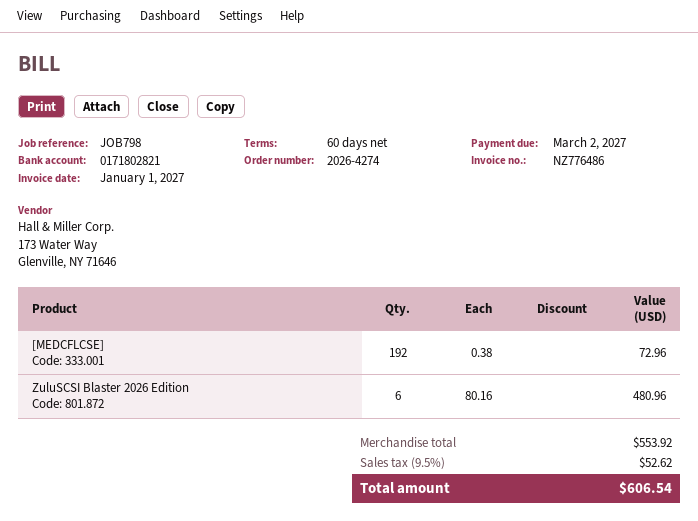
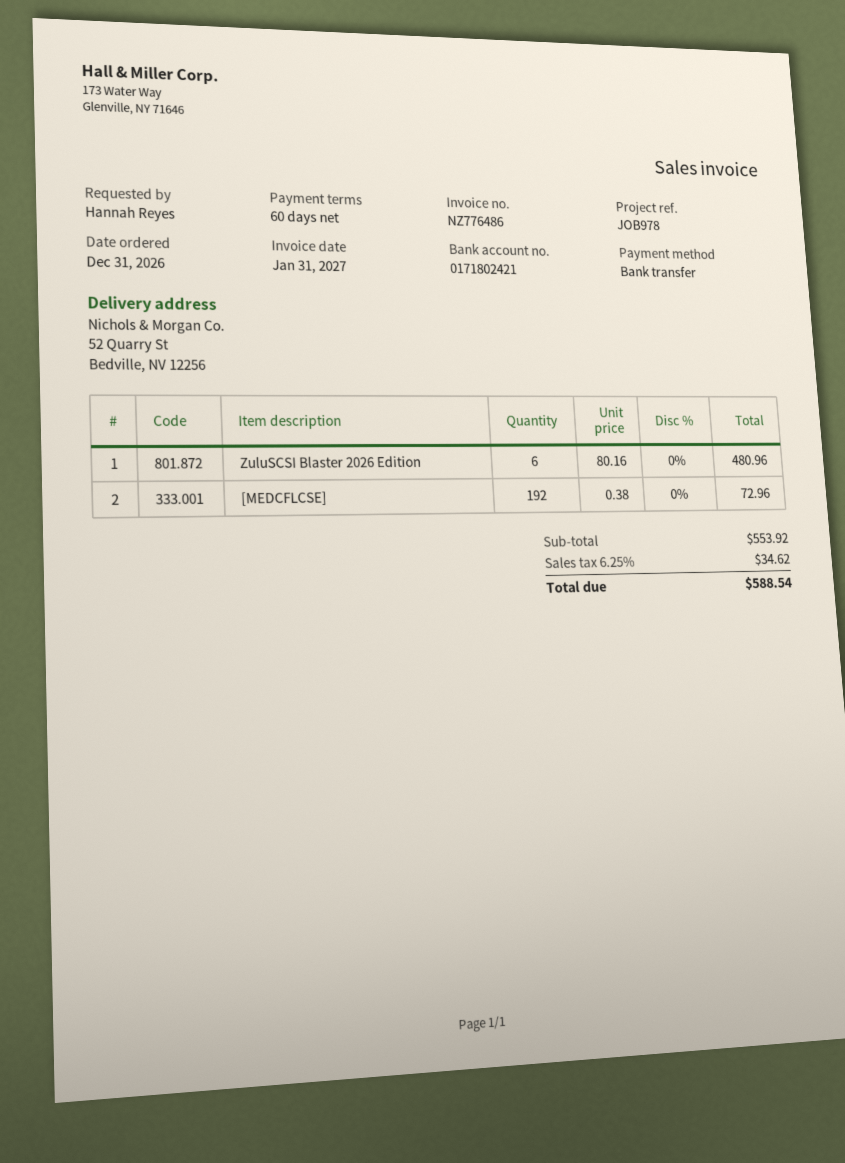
invoice date: 2027-01-01 -> 2027-01-31
reference: JOB798 -> JOB978
bank account: 0171802821 -> 0171802421
tax: 9.5% = 52.62 -> 6.25% = 34.62
total: 606.54 -> 588.54

